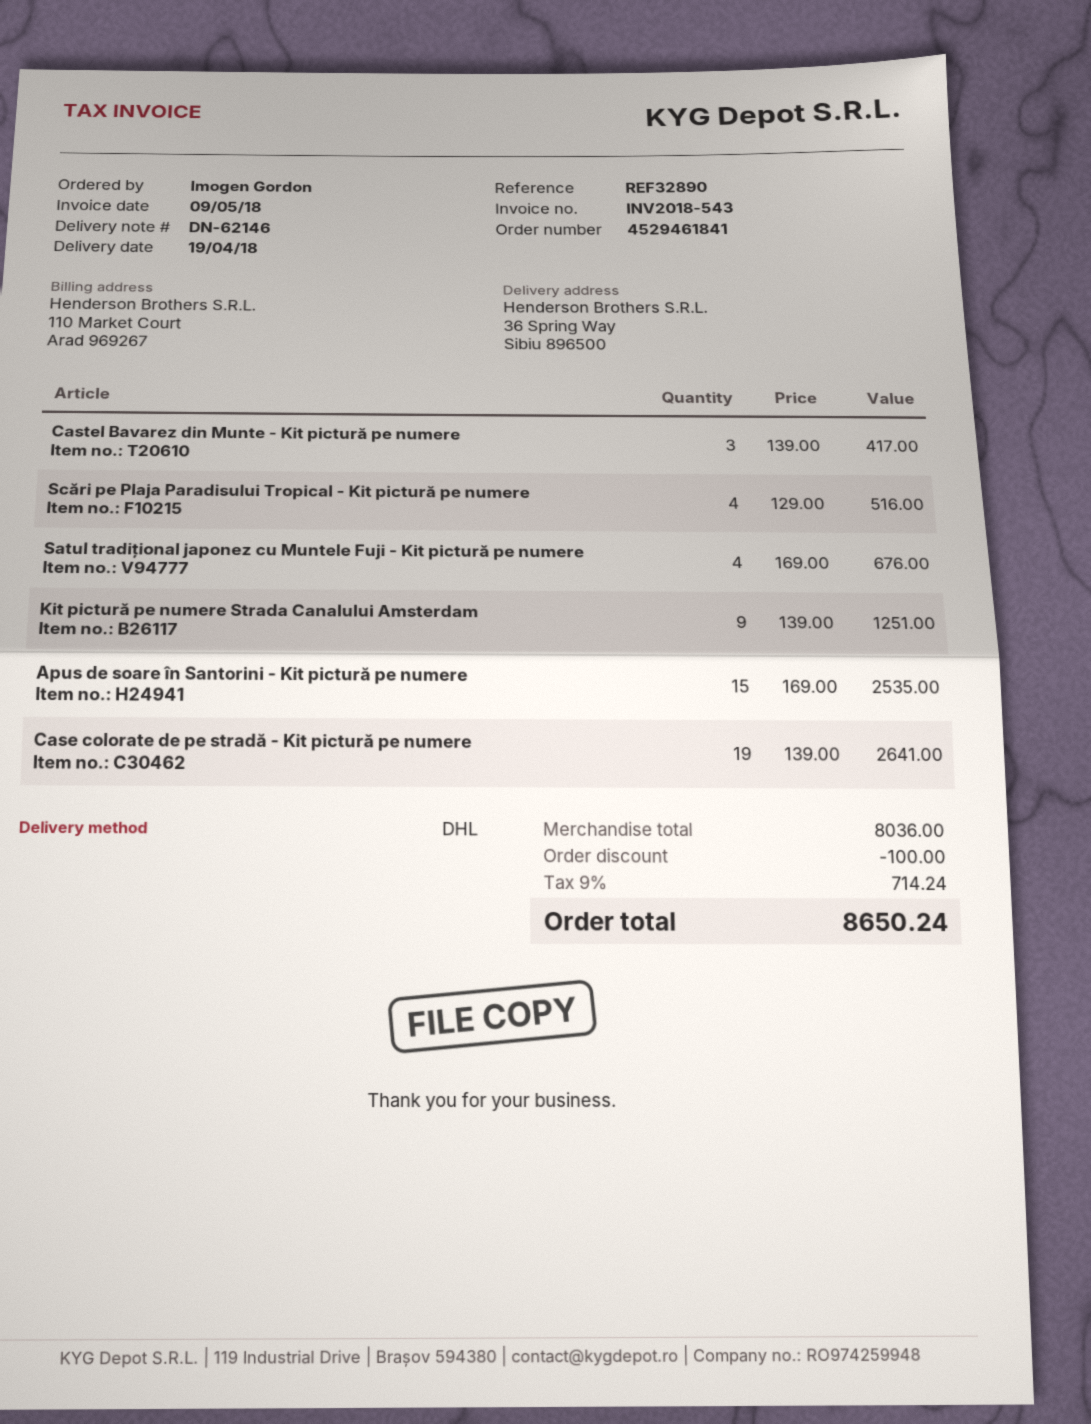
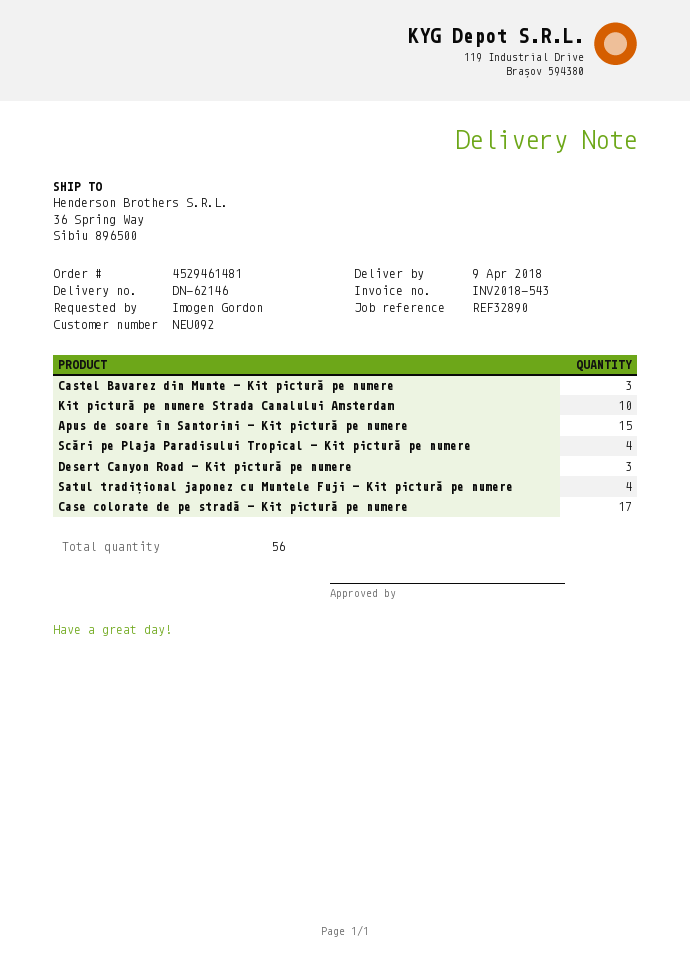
order number: 4529461841 -> 4529461481
delivery date: 2018-04-19 -> 2018-04-09
Kit pictură pe numere Strada Canalului Amsterdam: 9 -> 10
Case colorate de pe stradă - Kit pictură pe numere: 19 -> 17
Desert Canyon Road - Kit pictură pe numere: none -> 3

